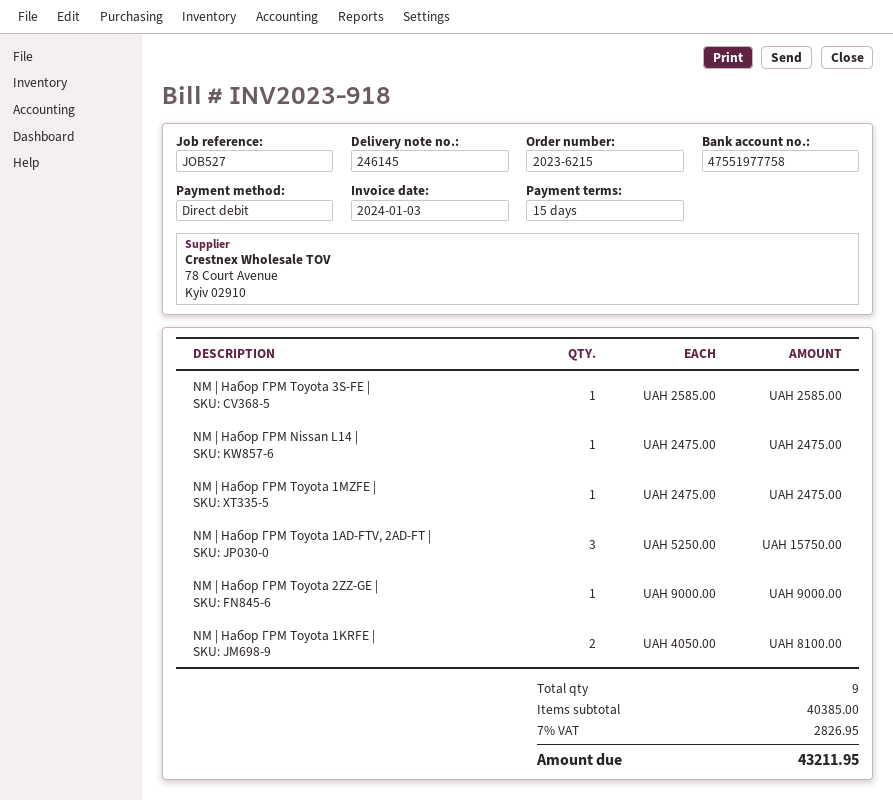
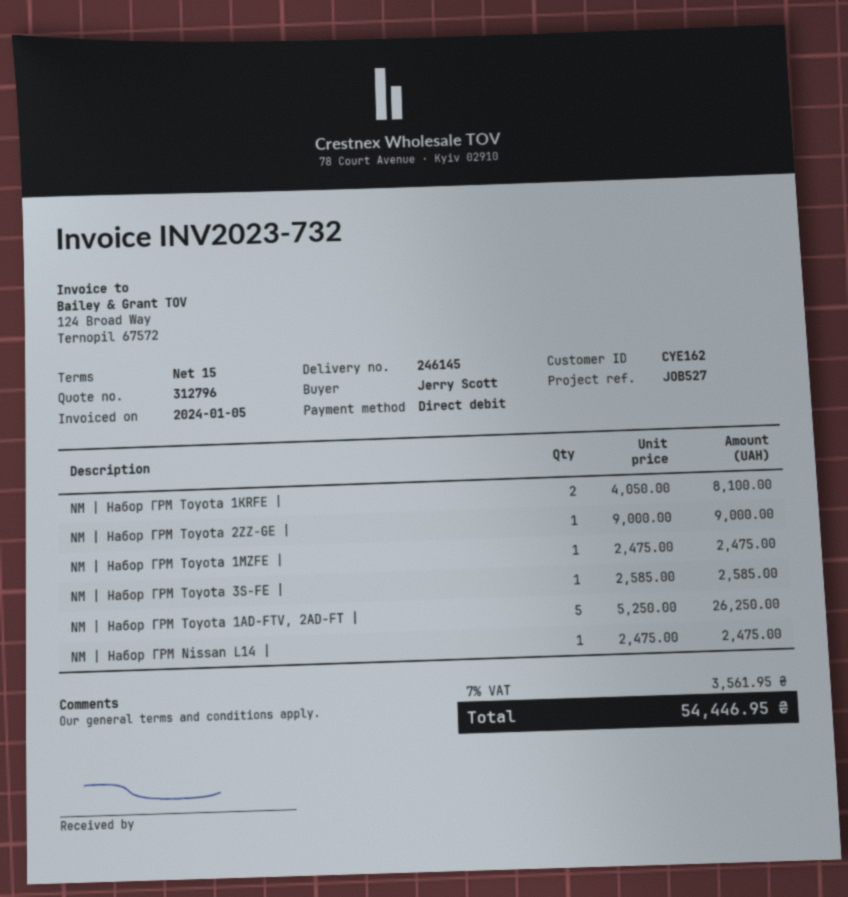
invoice number: INV2023-918 -> INV2023-732
invoice date: 2024-01-03 -> 2024-01-05
NM | Набор ГРМ Toyota 1AD-FTV, 2AD-FT |: 3 x 5250.00 = 15750.00 -> 5 x 5250.00 = 26250.00
tax: 7% = 2826.95 -> 7% = 3561.95
total: 43211.95 -> 54446.95

